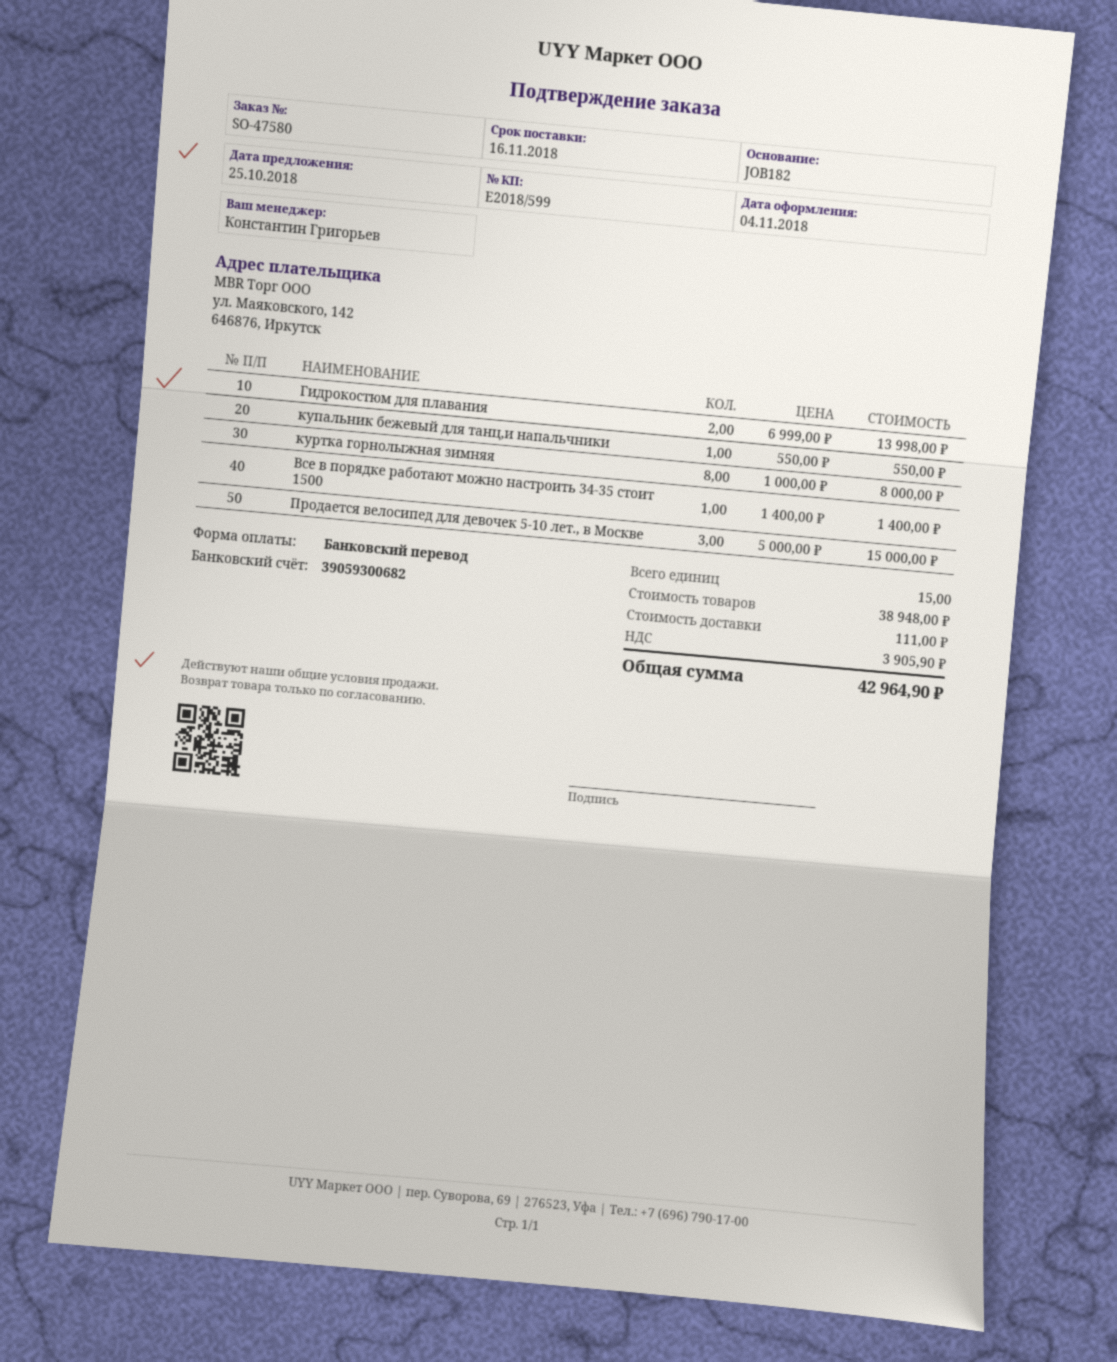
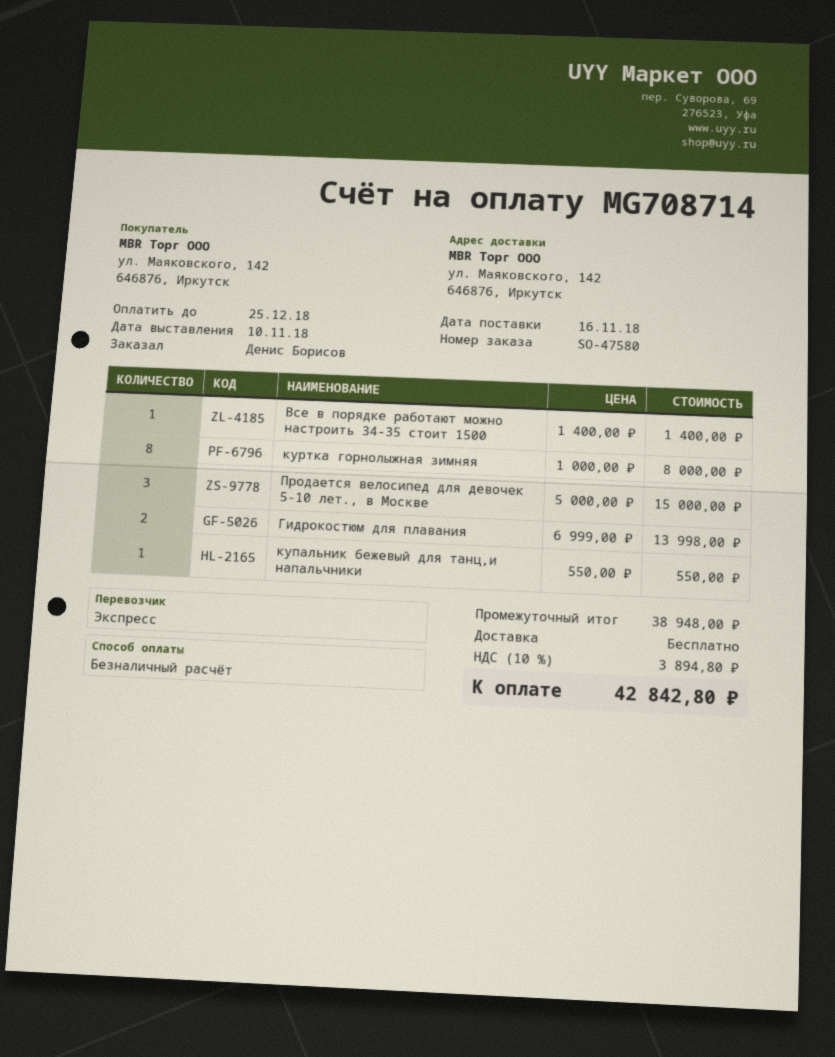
shipping: 111.00 -> 0.00
tax: 3905.90 -> 3894.80
total: 42964.90 -> 42842.80

